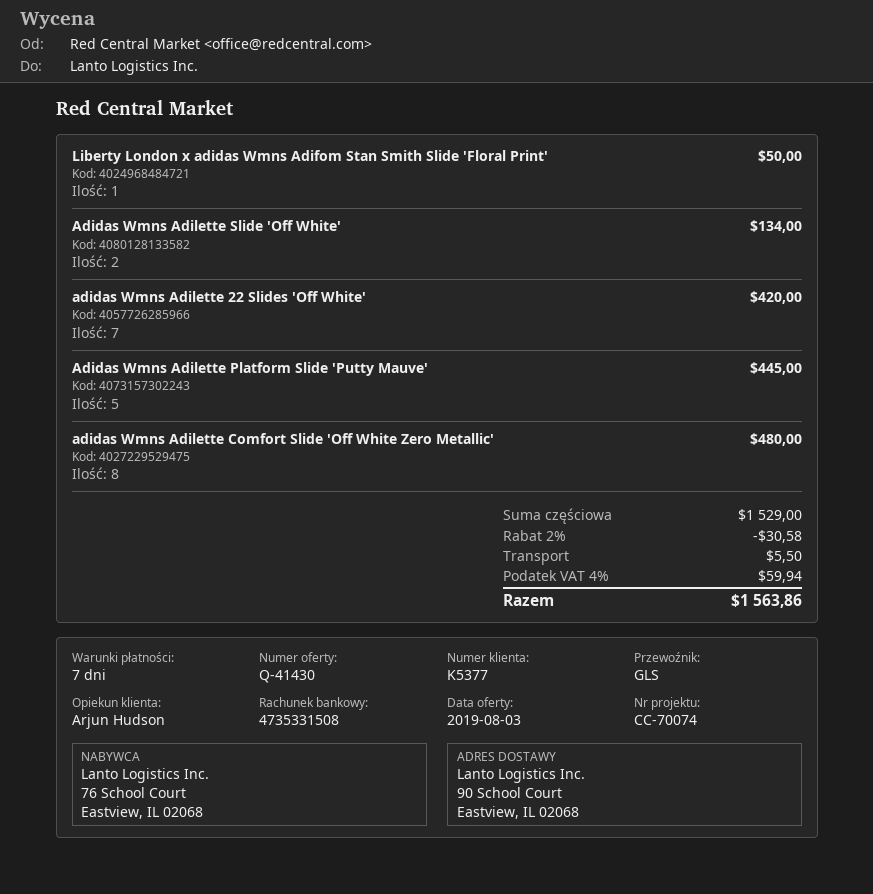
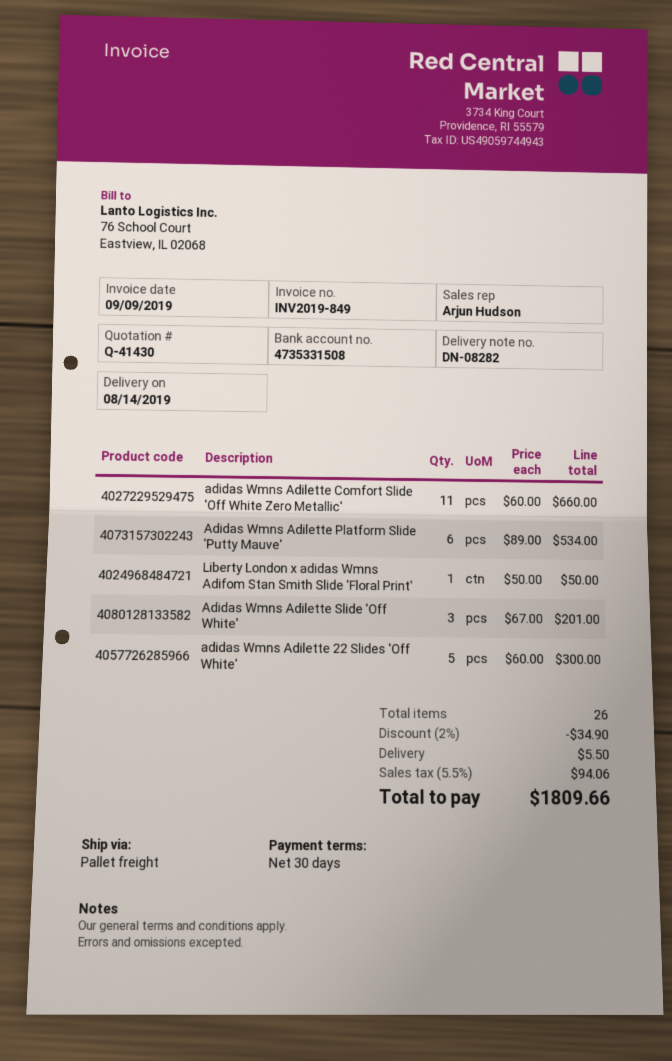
payment terms: 7 days -> 30 days
shipping method: GLS -> pallet freight
Adidas Wmns Adilette Slide 'Off White': 2 for 134.00 -> 3 for 201.00
adidas Wmns Adilette 22 Slides 'Off White': 7 for 420.00 -> 5 for 300.00
Adidas Wmns Adilette Platform Slide 'Putty Mauve': 5 for 445.00 -> 6 for 534.00
adidas Wmns Adilette Comfort Slide 'Off White Zero Metallic': 8 for 480.00 -> 11 for 660.00
discount: 2% = 30.58 -> 2% = 34.90
tax: 4% = 59.94 -> 5.5% = 94.06
total: 1563.86 -> 1809.66

